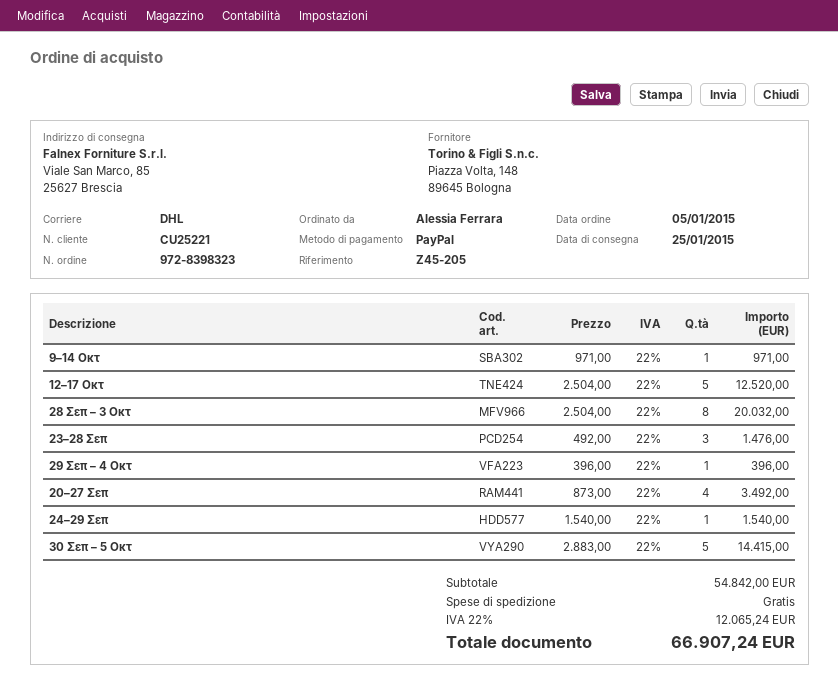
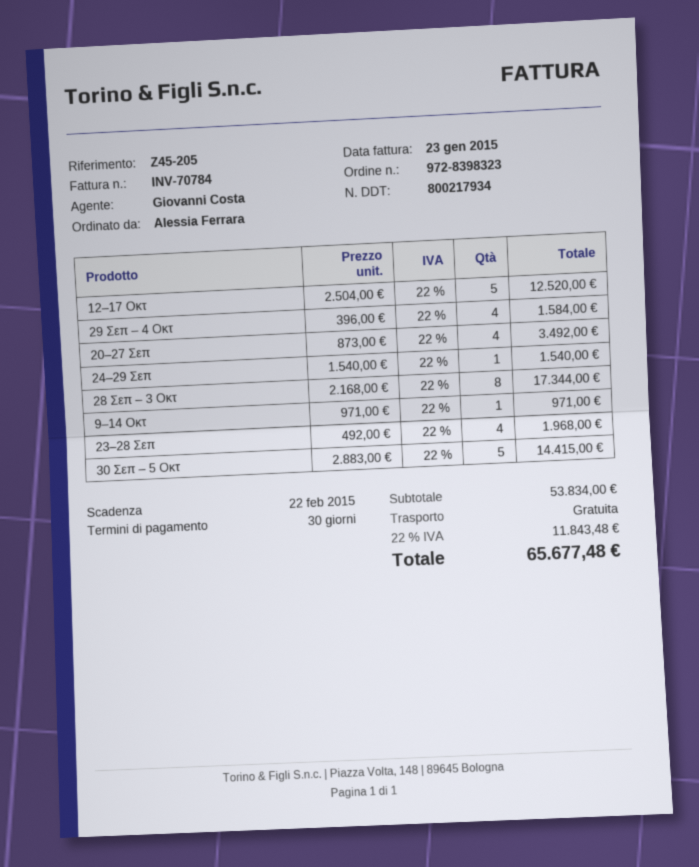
28 Σεπ – 3 Οκτ: 8 x 2504.00 = 20032.00 -> 8 x 2168.00 = 17344.00
23–28 Σεπ: 3 x 492.00 = 1476.00 -> 4 x 492.00 = 1968.00
29 Σεπ – 4 Οκτ: 1 x 396.00 = 396.00 -> 4 x 396.00 = 1584.00
subtotal: 54842.00 -> 53834.00
tax: 22% = 12065.24 -> 22% = 11843.48
total: 66907.24 -> 65677.48

